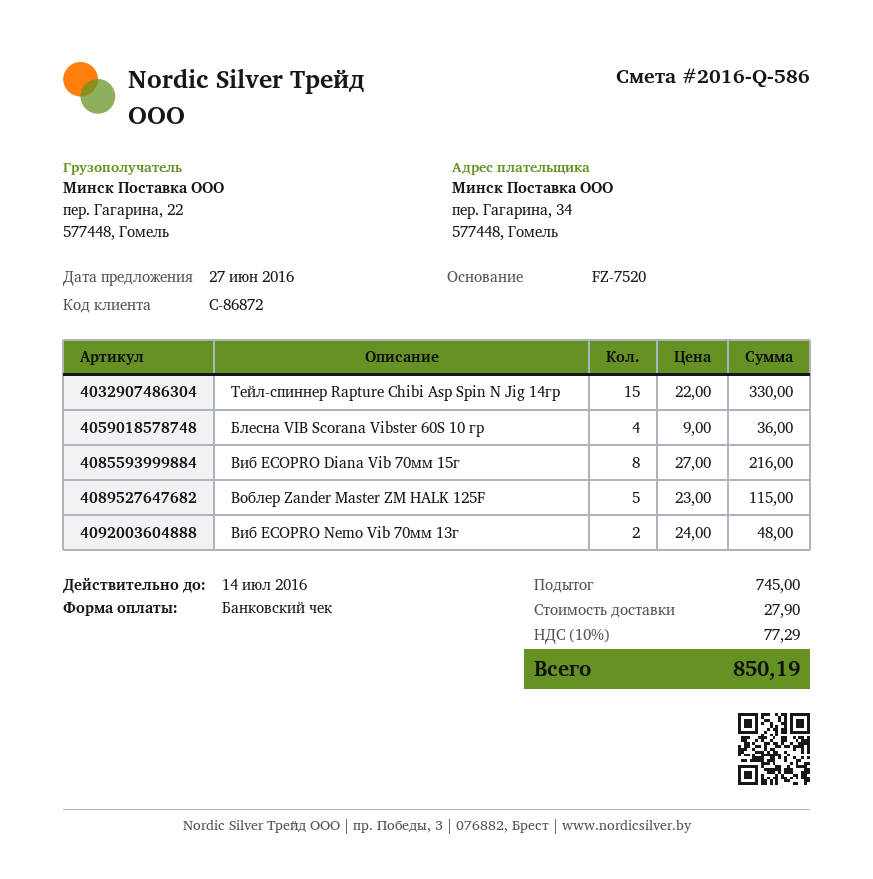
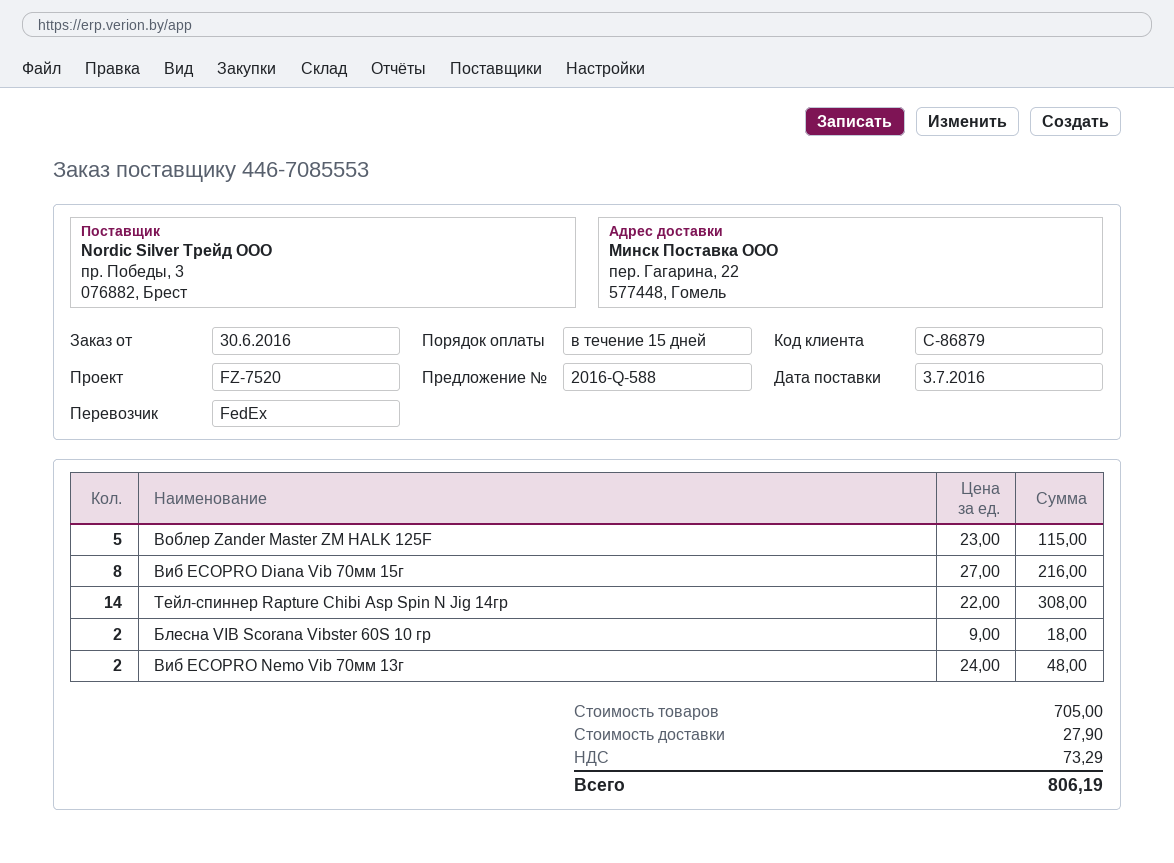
quote number: 2016-Q-586 -> 2016-Q-588
customer number: C-86872 -> C-86879
Тейл-спиннер Rapture Chibi Asp Spin N Jig 14гр: 15 x 22.00 = 330.00 -> 14 x 22.00 = 308.00
Блесна VIB Scorana Vibster 60S 10 гр: 4 x 9.00 = 36.00 -> 2 x 9.00 = 18.00
subtotal: 745.00 -> 705.00
tax: 77.29 -> 73.29
total: 850.19 -> 806.19

